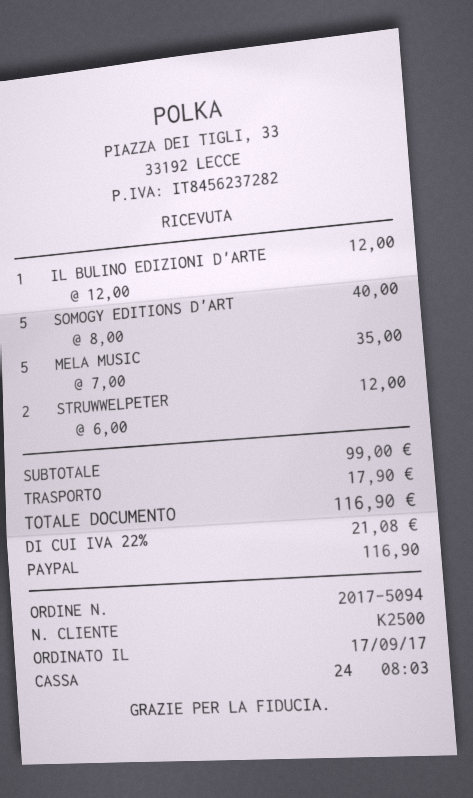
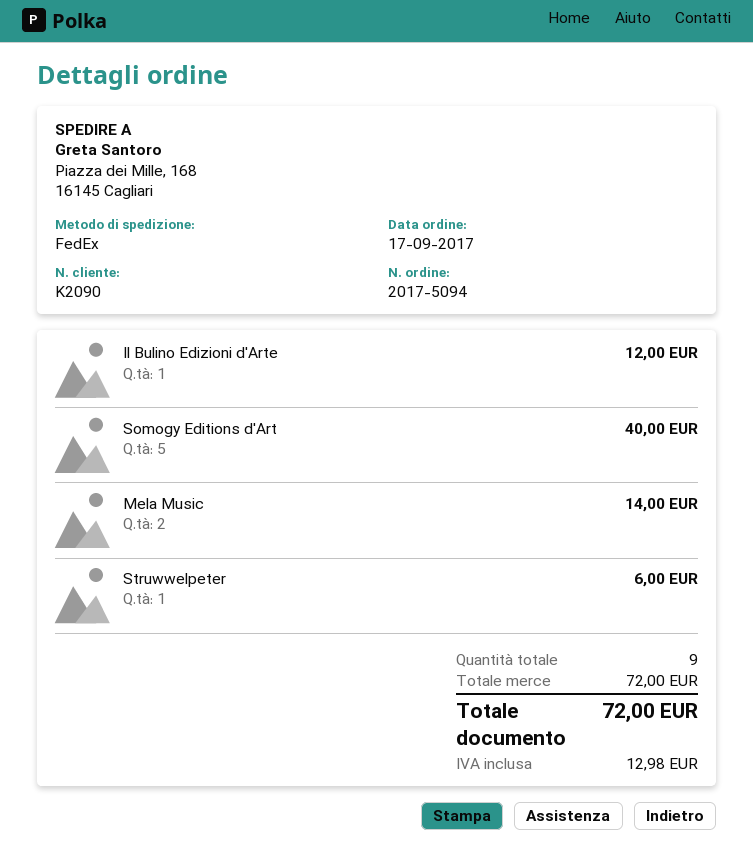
customer number: K2500 -> K2090
MELA MUSIC: 5 for 35.00 -> 2 for 14.00
STRUWWELPETER: 2 for 12.00 -> 1 for 6.00
subtotal: 99.00 -> 72.00
shipping: 17.90 -> none
tax: 21.08 -> 12.98
total: 116.90 -> 72.00

